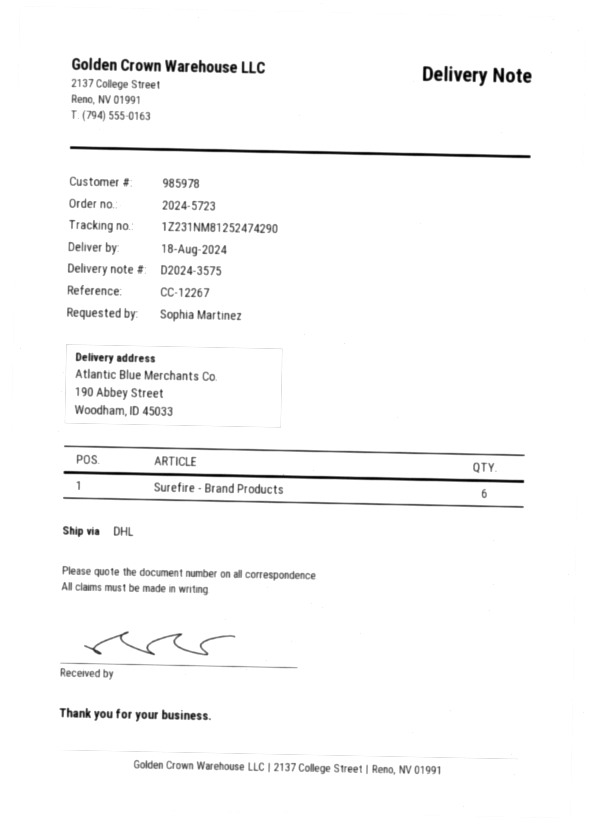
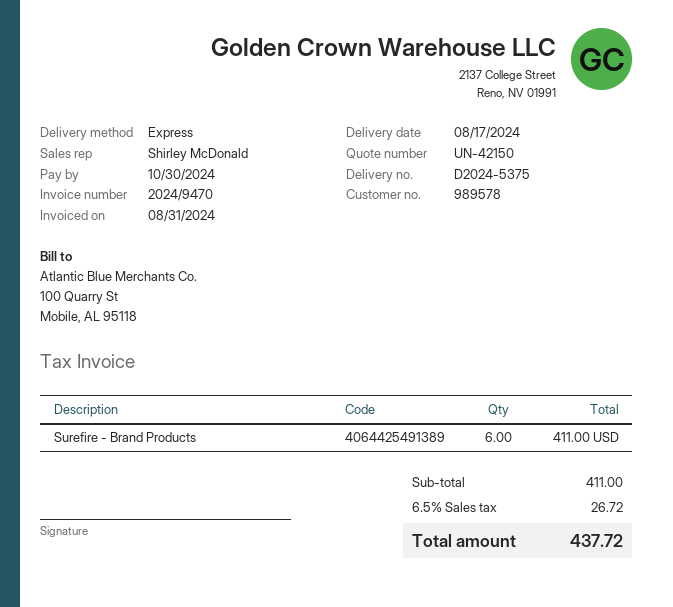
delivery note number: D2024-3575 -> D2024-5375
delivery date: 2024-08-18 -> 2024-08-17
customer number: 985978 -> 989578
shipping method: DHL -> express

